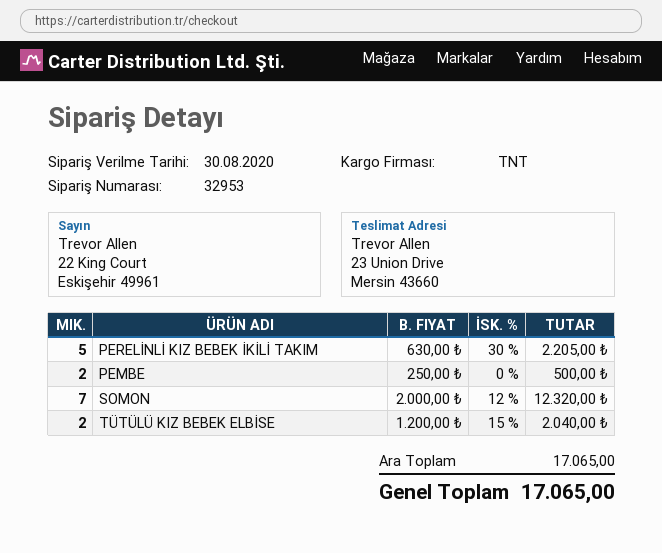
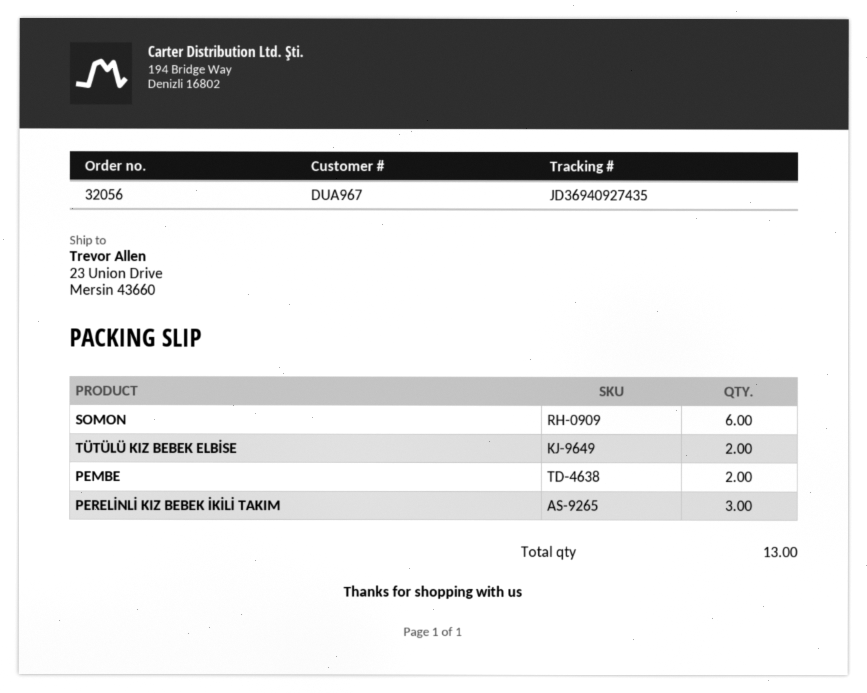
order number: 32953 -> 32056
PERELİNLİ KIZ BEBEK İKİLİ TAKIM: 5 -> 3
SOMON: 7 -> 6

